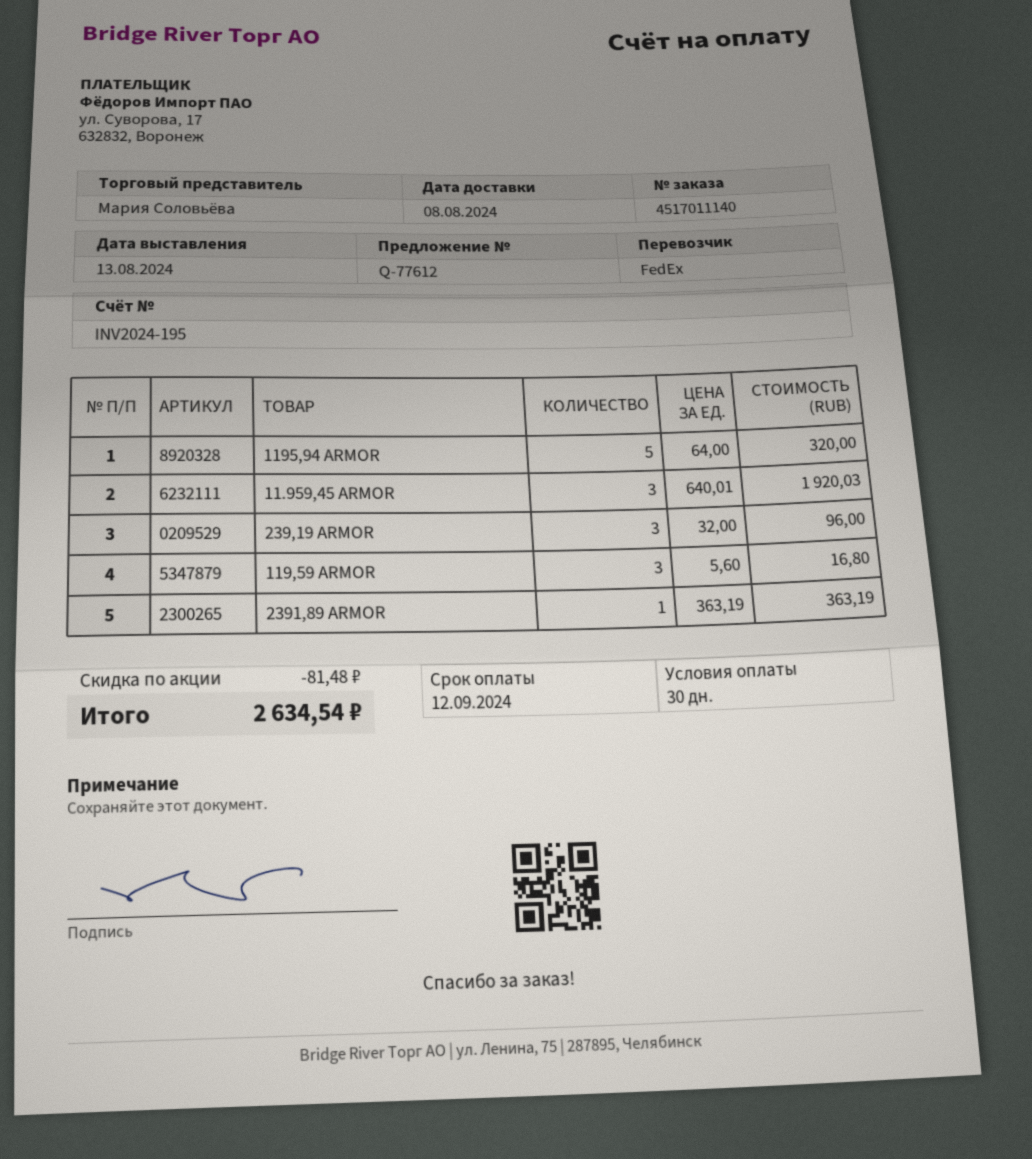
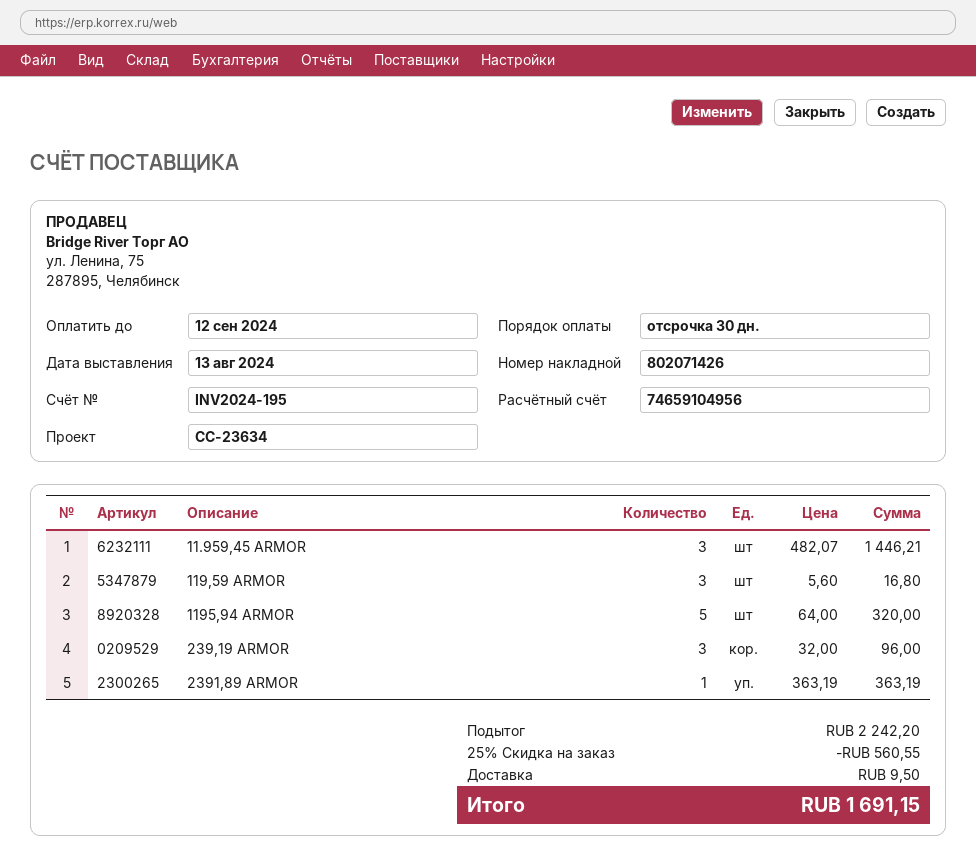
11.959,45 ARMOR: 3 x 640.01 = 1920.03 -> 3 x 482.07 = 1446.21
discount: 81.48 -> 560.55
shipping: none -> 9.50
total: 2634.54 -> 1691.15

